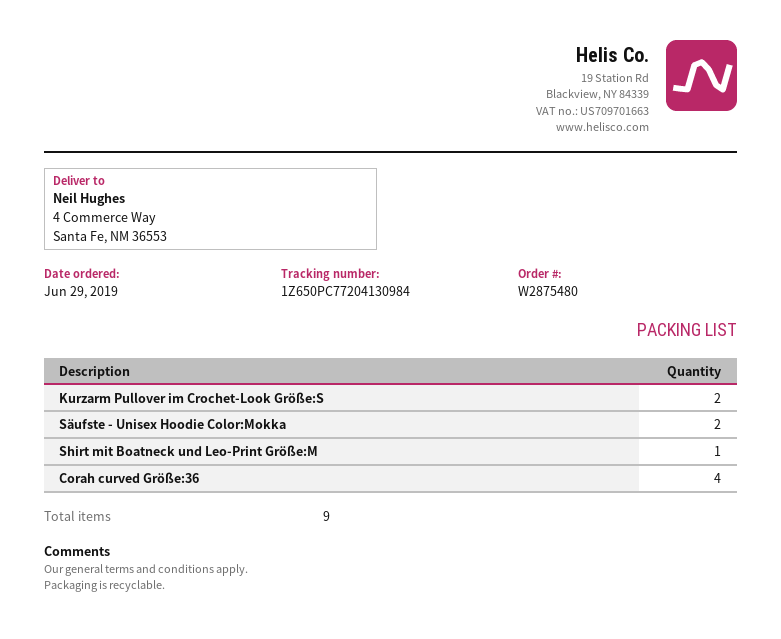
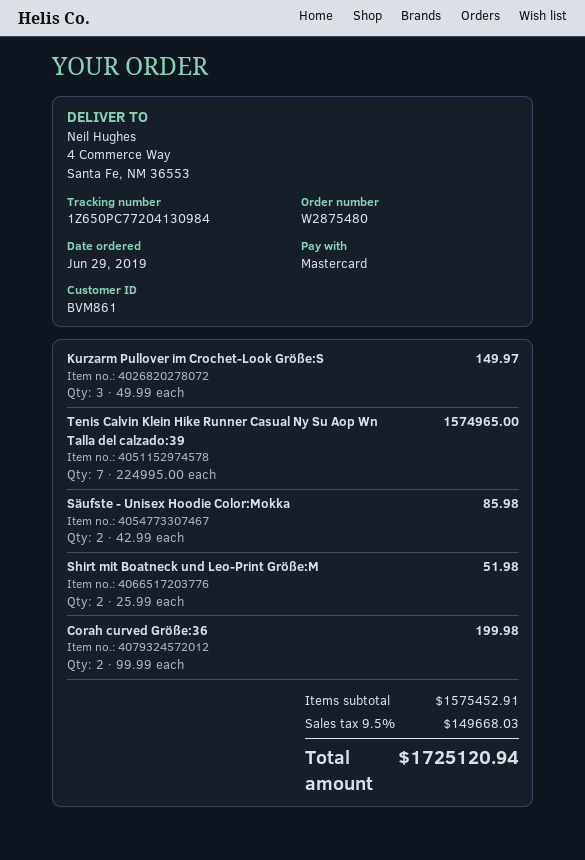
Kurzarm Pullover im Crochet-Look Größe:S: 2 -> 3
Shirt mit Boatneck und Leo-Print Größe:M: 1 -> 2
Corah curved Größe:36: 4 -> 2
Tenis Calvin Klein Hike Runner Casual Ny Su Aop Wn Talla del calzado:39: none -> 7

